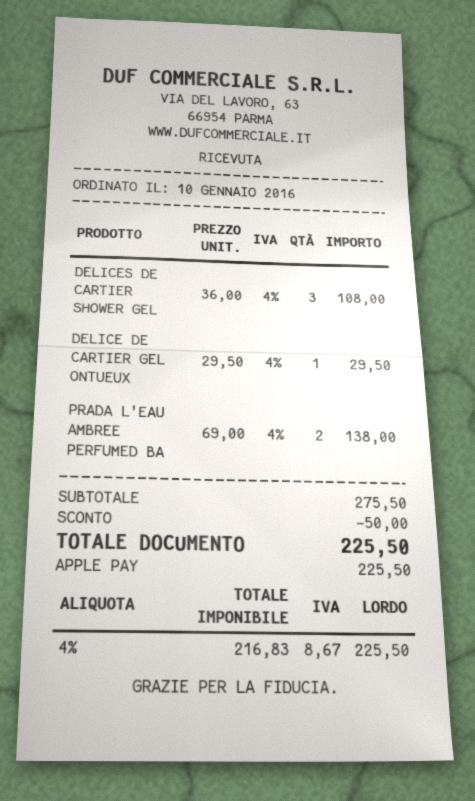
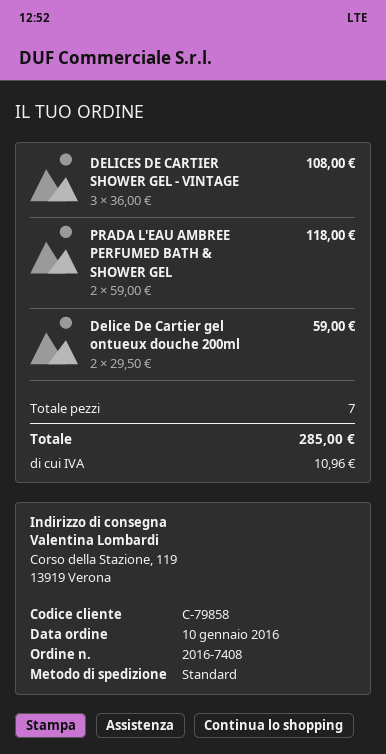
DELICE DE CARTIER GEL ONTUEUX: 1 x 29.50 = 29.50 -> 2 x 29.50 = 59.00
PRADA L'EAU AMBREE PERFUMED BA: 2 x 69.00 = 138.00 -> 2 x 59.00 = 118.00
discount: 50.00 -> none
tax: 8.67 -> 10.96
total: 225.50 -> 285.00

